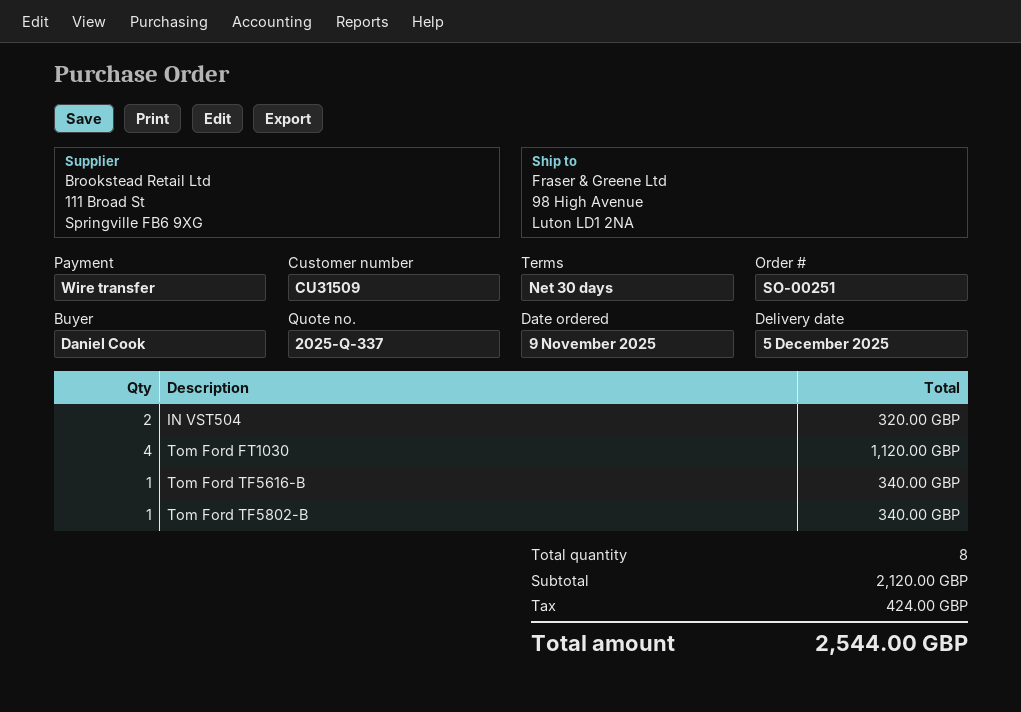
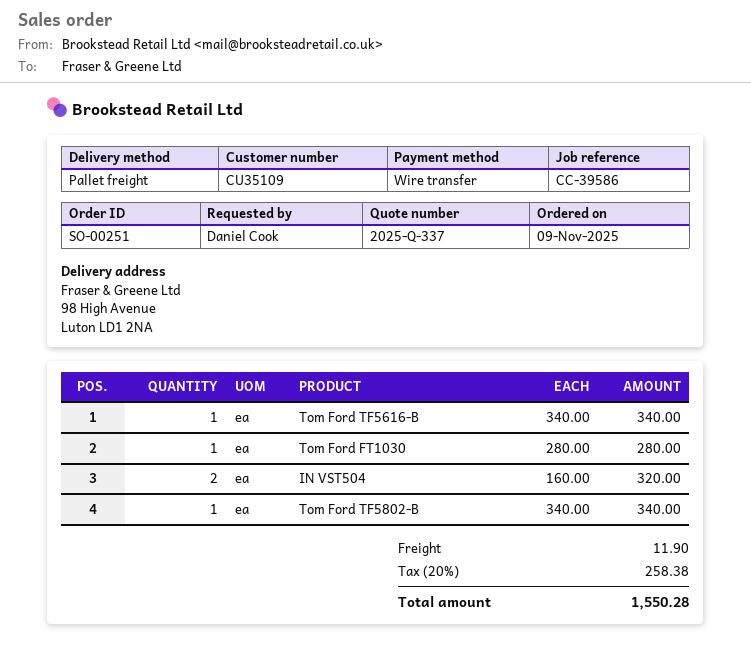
customer number: CU31509 -> CU35109
Tom Ford FT1030: 4 for 1120.00 -> 1 for 280.00
shipping: none -> 11.90
tax: 424.00 -> 258.38
total: 2544.00 -> 1550.28

